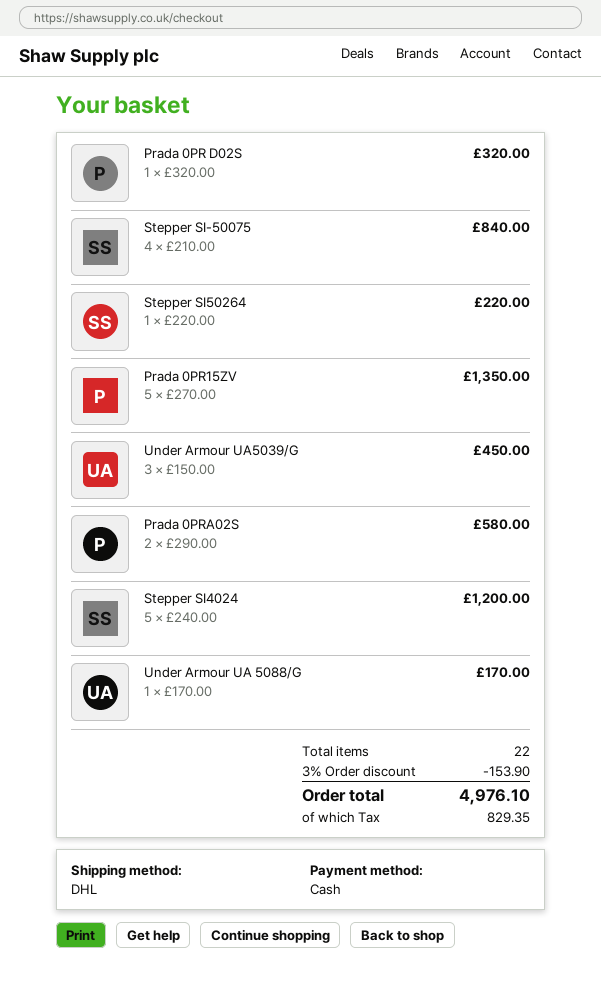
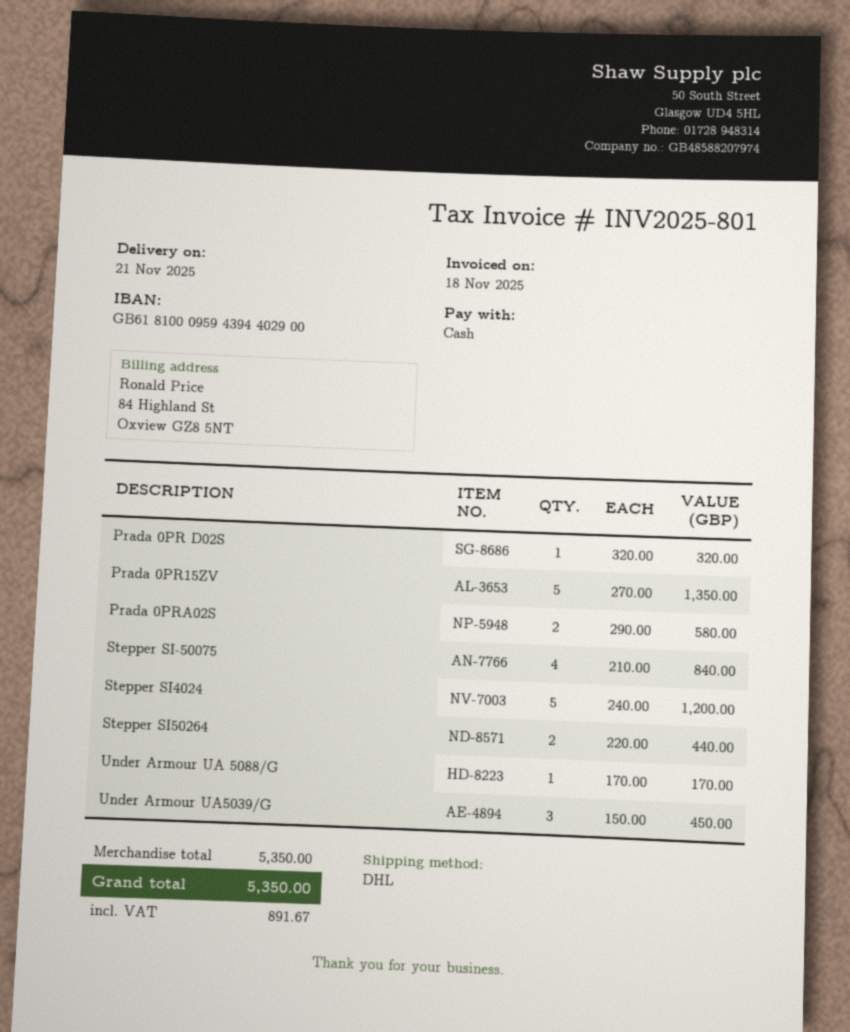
Stepper SI50264: 1 x 220.00 = 220.00 -> 2 x 220.00 = 440.00
discount: 3% = 153.90 -> none
tax: 829.35 -> 891.67
total: 4976.10 -> 5350.00

